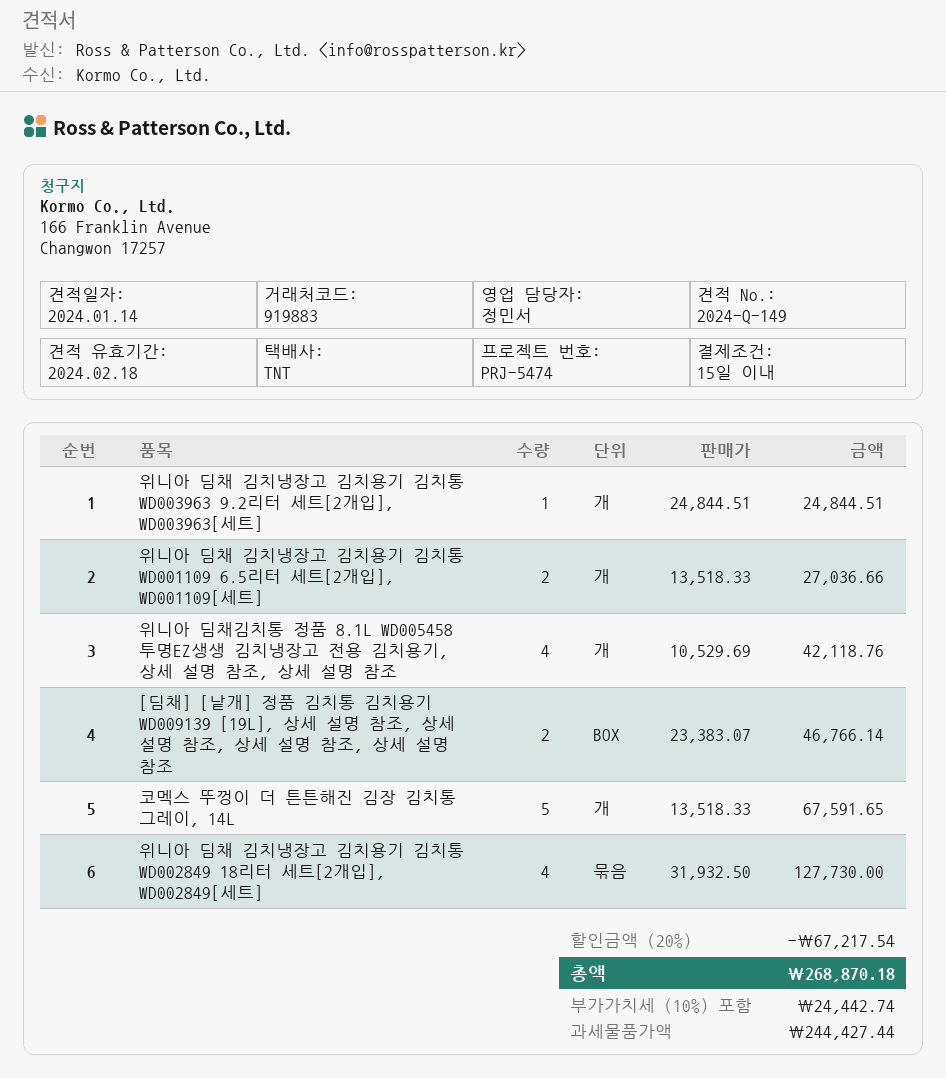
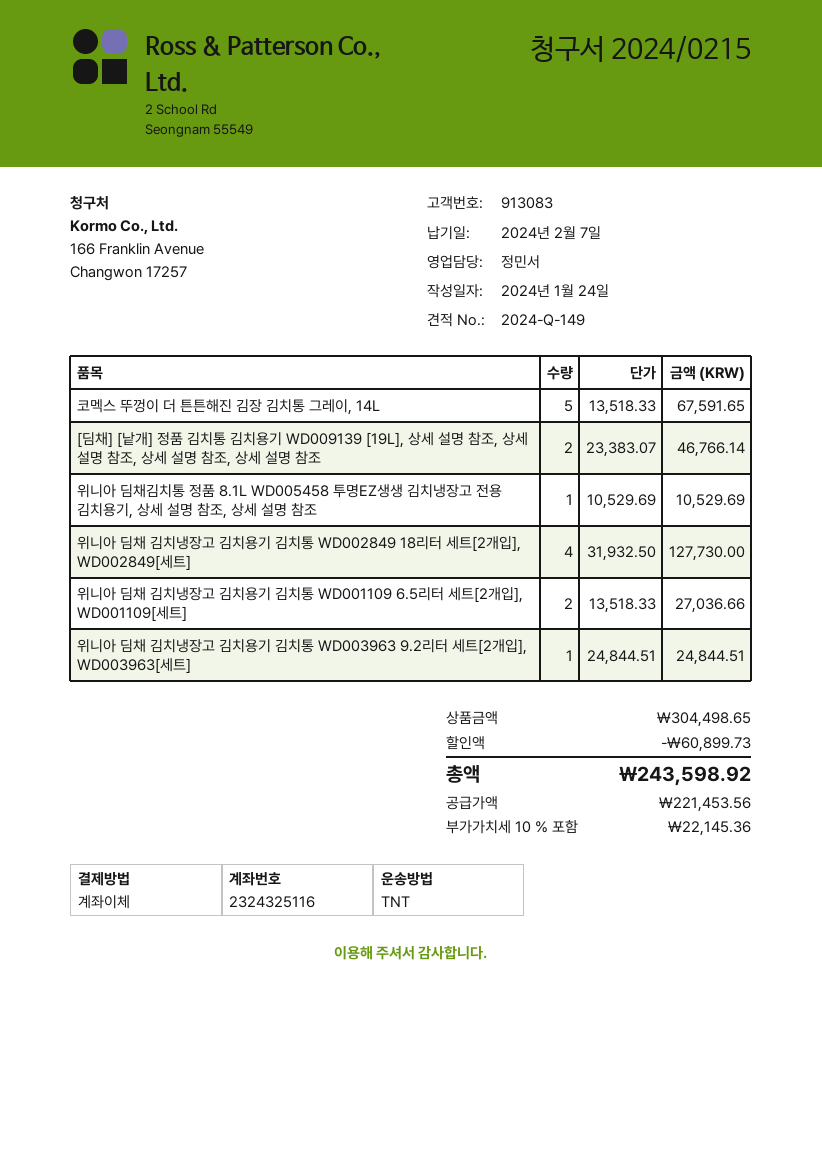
customer number: 919883 -> 913083
위니아 딤채김치통 정품 8.1L WD005458 투명EZ생생 김치냉장고 전용 김치용기, 상세 설명 참조, 상세 설명 참조: 4 x 10529.69 = 42118.76 -> 1 x 10529.69 = 10529.69
discount: 67217.54 -> 60899.73
net: 244427.44 -> 221453.56
tax: 10% = 24442.74 -> 10% = 22145.36
total: 268870.18 -> 243598.92

